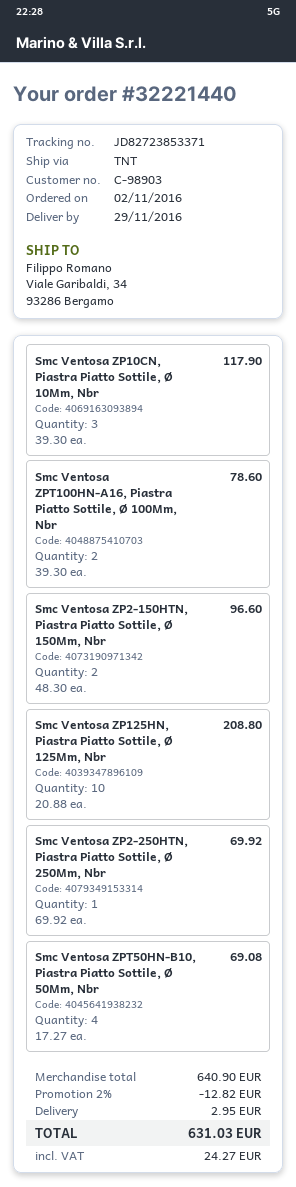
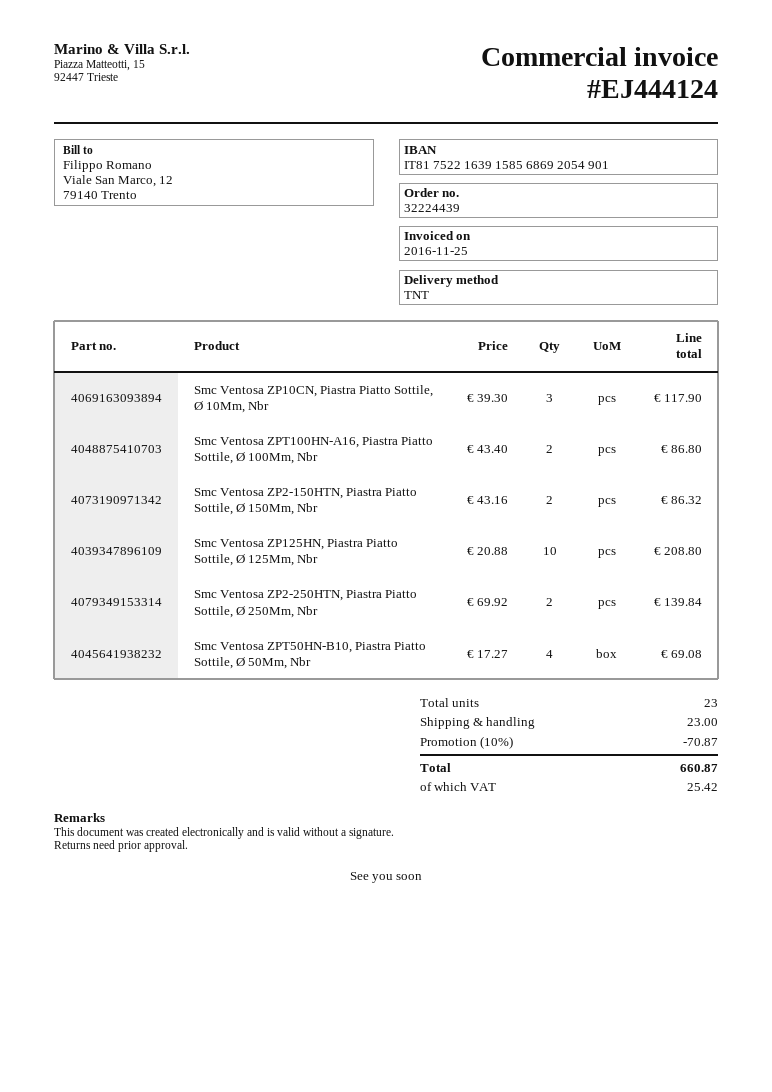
order number: 32221440 -> 32224439
Smc Ventosa ZPT100HN-A16, Piastra Piatto Sottile, Ø 100Mm, Nbr: 2 x 39.30 = 78.60 -> 2 x 43.40 = 86.80
Smc Ventosa ZP2-150HTN, Piastra Piatto Sottile, Ø 150Mm, Nbr: 2 x 48.30 = 96.60 -> 2 x 43.16 = 86.32
Smc Ventosa ZP2-250HTN, Piastra Piatto Sottile, Ø 250Mm, Nbr: 1 x 69.92 = 69.92 -> 2 x 69.92 = 139.84
discount: 2% = 12.82 -> 10% = 70.87
shipping: 2.95 -> 23.00
tax: 24.27 -> 25.42
total: 631.03 -> 660.87

